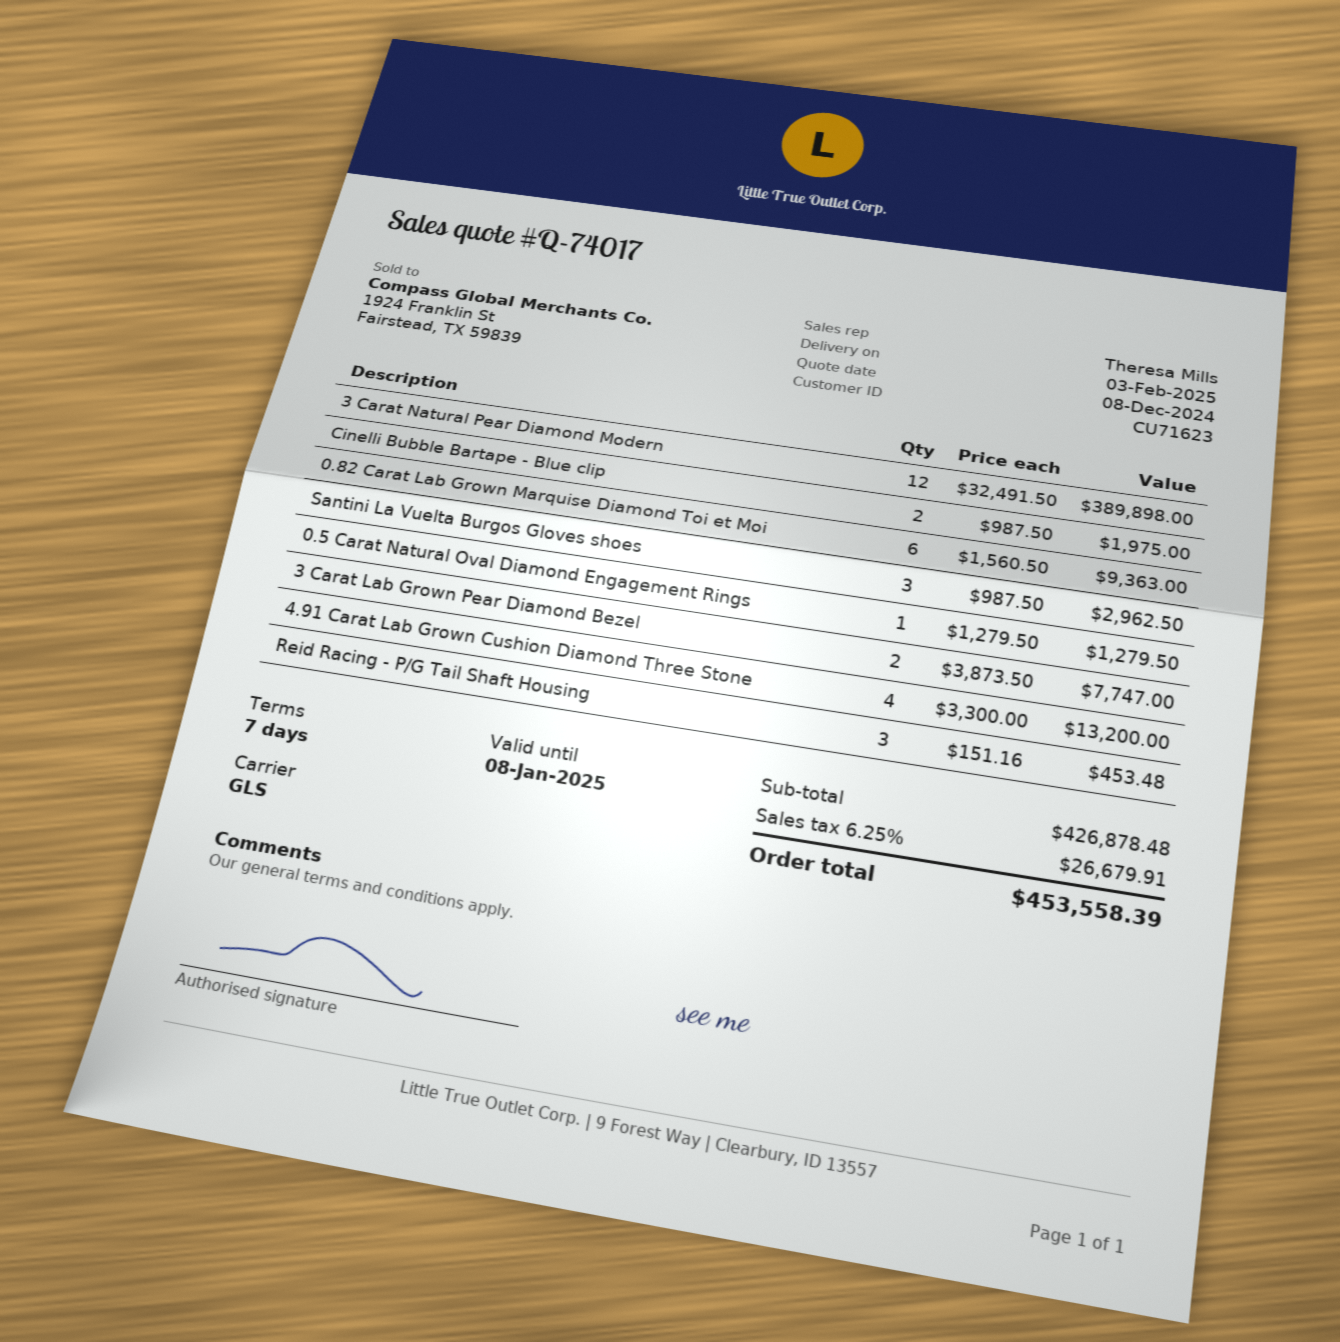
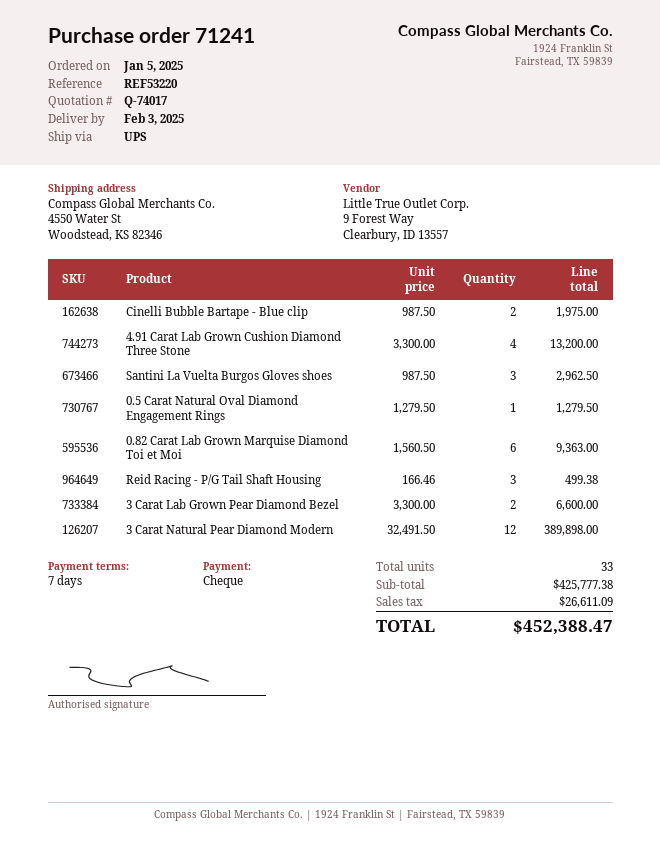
shipping method: GLS -> UPS
3 Carat Lab Grown Pear Diamond Bezel: 2 x 3873.50 = 7747.00 -> 2 x 3300.00 = 6600.00
Reid Racing - P/G Tail Shaft Housing: 3 x 151.16 = 453.48 -> 3 x 166.46 = 499.38
subtotal: 426878.48 -> 425777.38
tax: 26679.91 -> 26611.09
total: 453558.39 -> 452388.47

